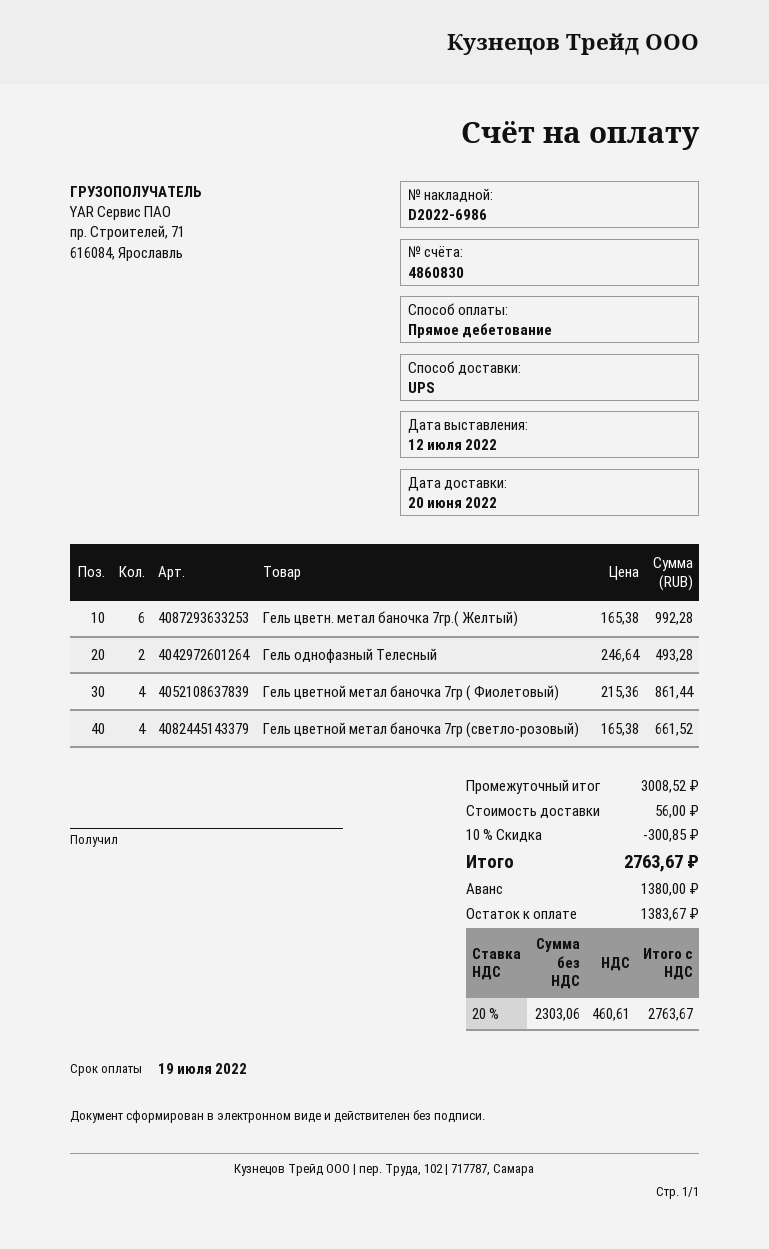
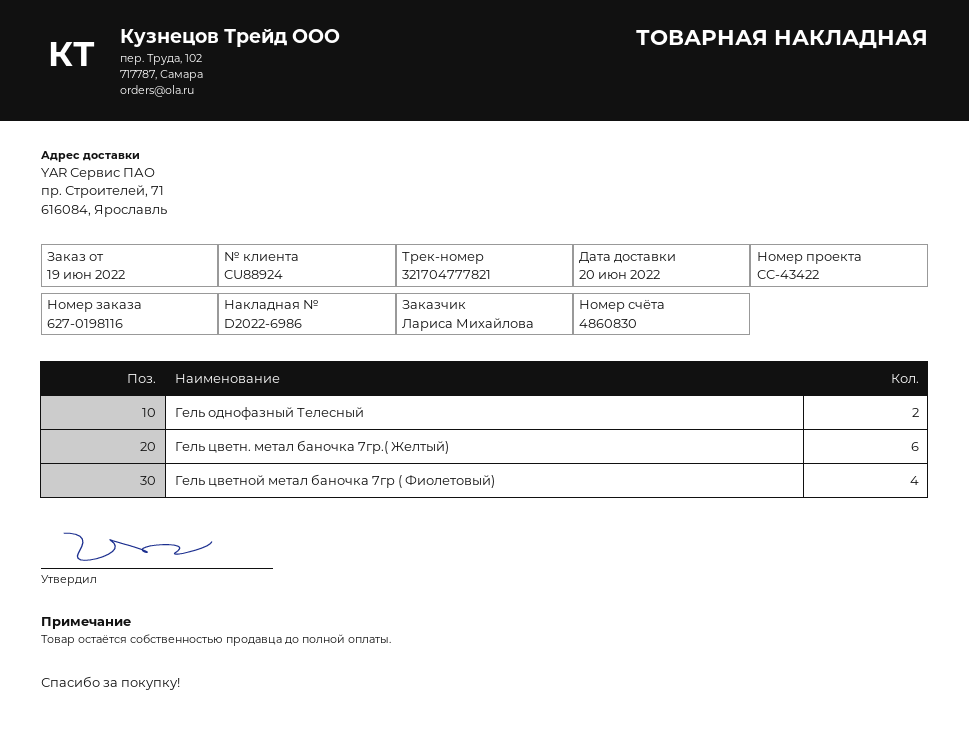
Гель цветной метал баночка 7гр (светло-розовый): 4 -> none

